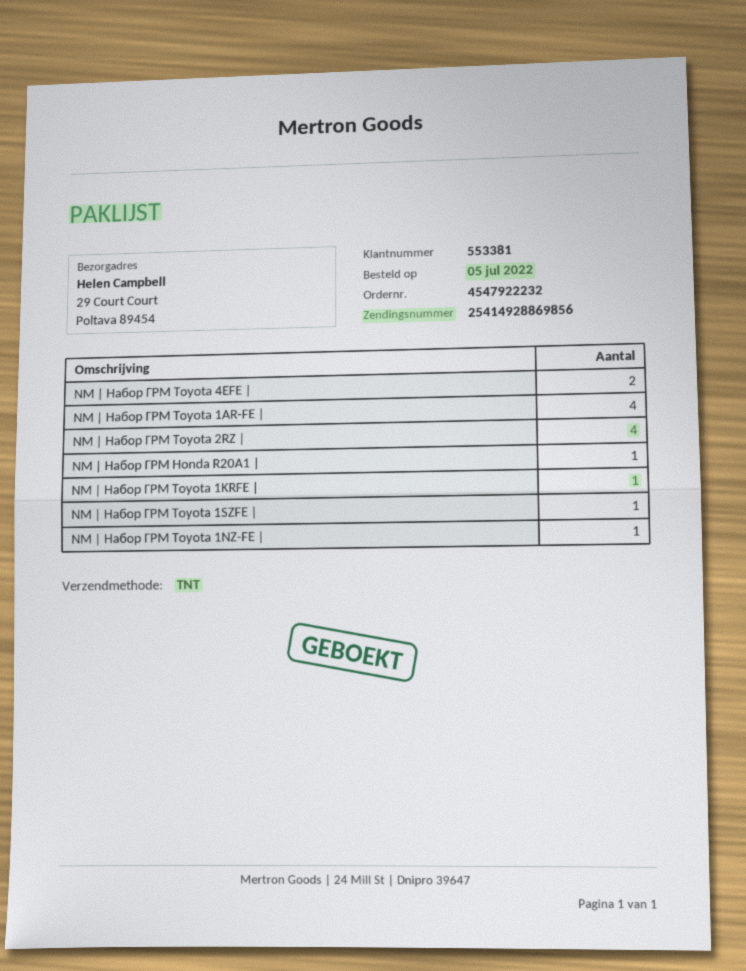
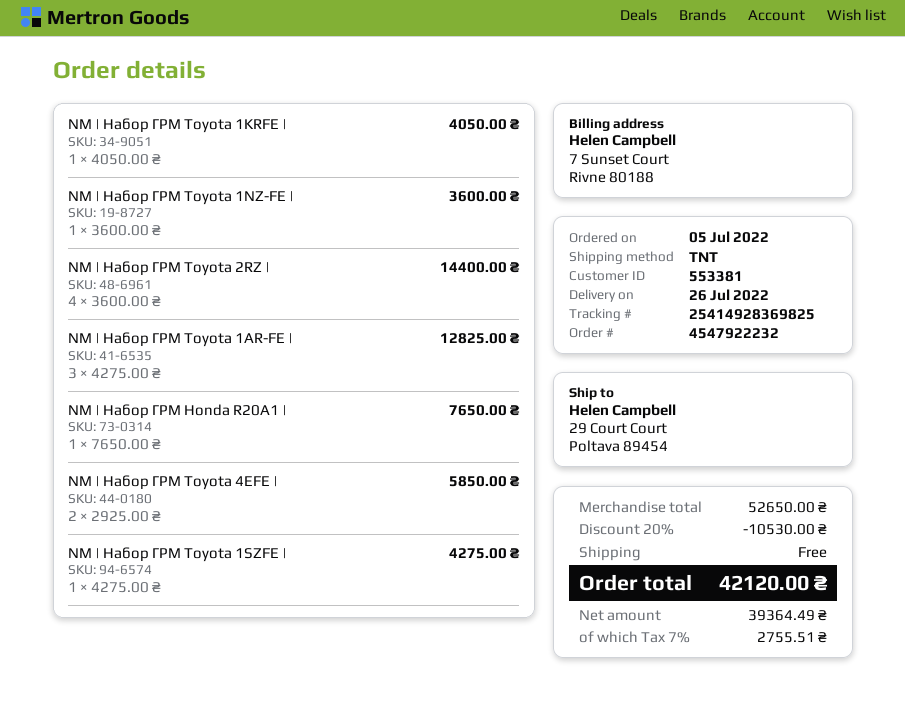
tracking number: 25414928869856 -> 25414928369825
NM | Набор ГРМ Toyota 1AR-FE |: 4 -> 3

